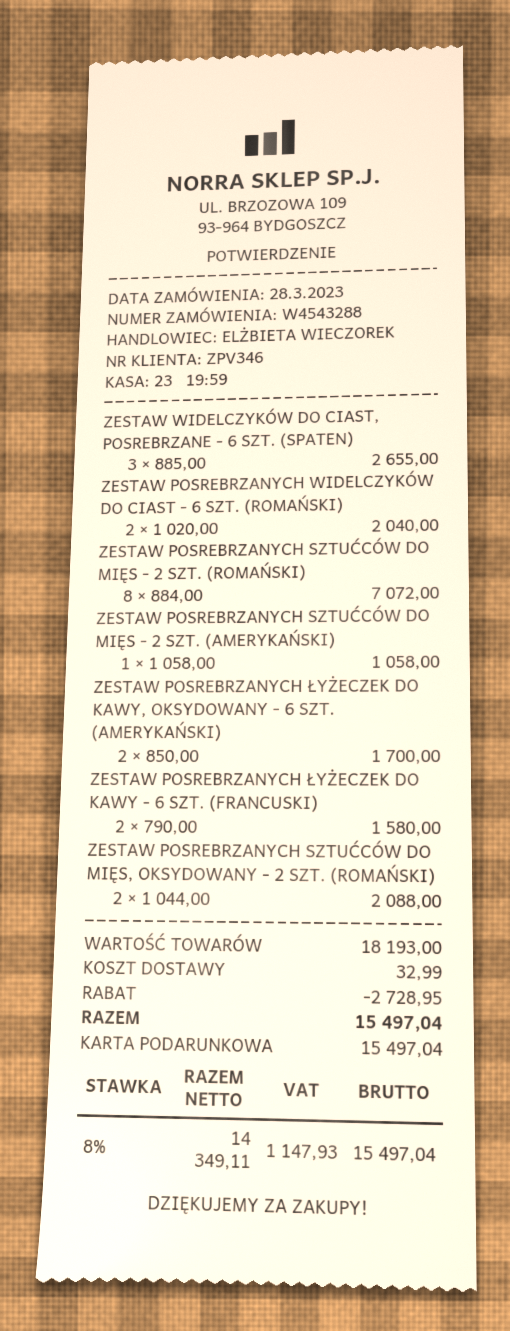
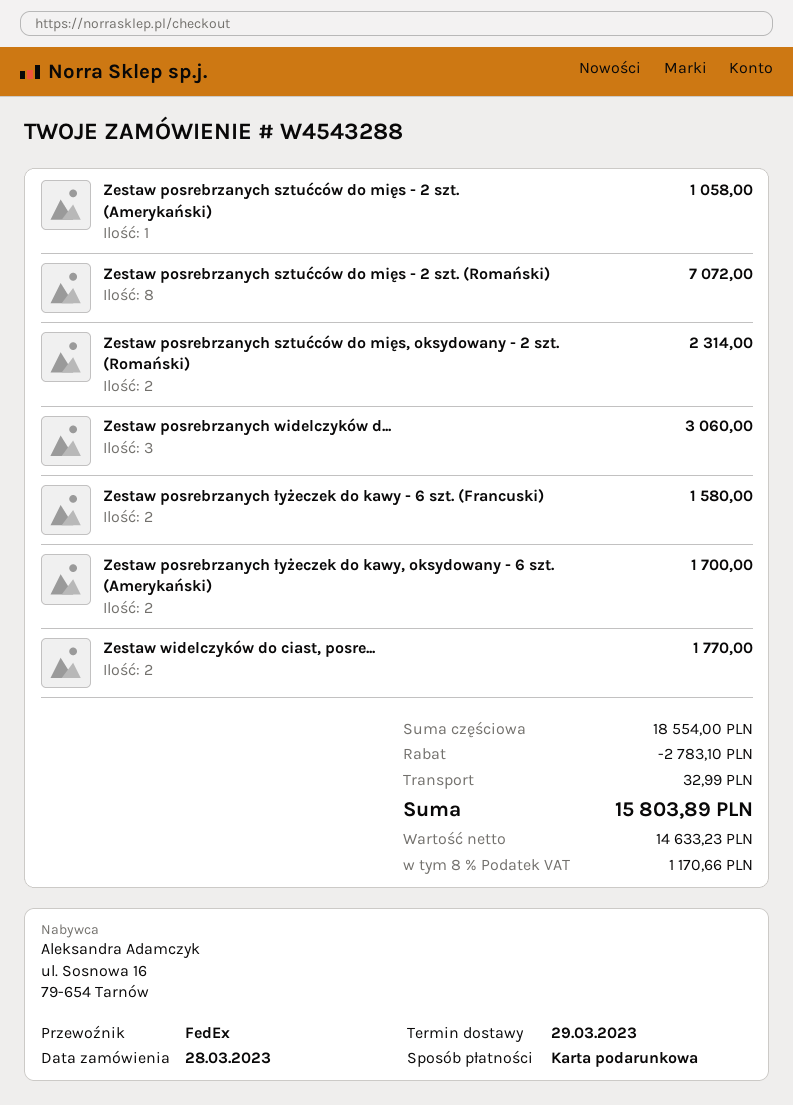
ZESTAW WIDELCZYKÓW DO CIAST, POSREBRZANE - 6 SZT. (SPATEN): 3 for 2655.00 -> 2 for 1770.00
ZESTAW POSREBRZANYCH WIDELCZYKÓW DO CIAST - 6 SZT. (ROMAŃSKI): 2 for 2040.00 -> 3 for 3060.00
ZESTAW POSREBRZANYCH SZTUĆCÓW DO MIĘS, OKSYDOWANY - 2 SZT. (ROMAŃSKI): 2 for 2088.00 -> 2 for 2314.00
subtotal: 18193.00 -> 18554.00
discount: 2728.95 -> 2783.10
net: 14349.11 -> 14633.23
tax: 8% = 1147.93 -> 8% = 1170.66
total: 15497.04 -> 15803.89

